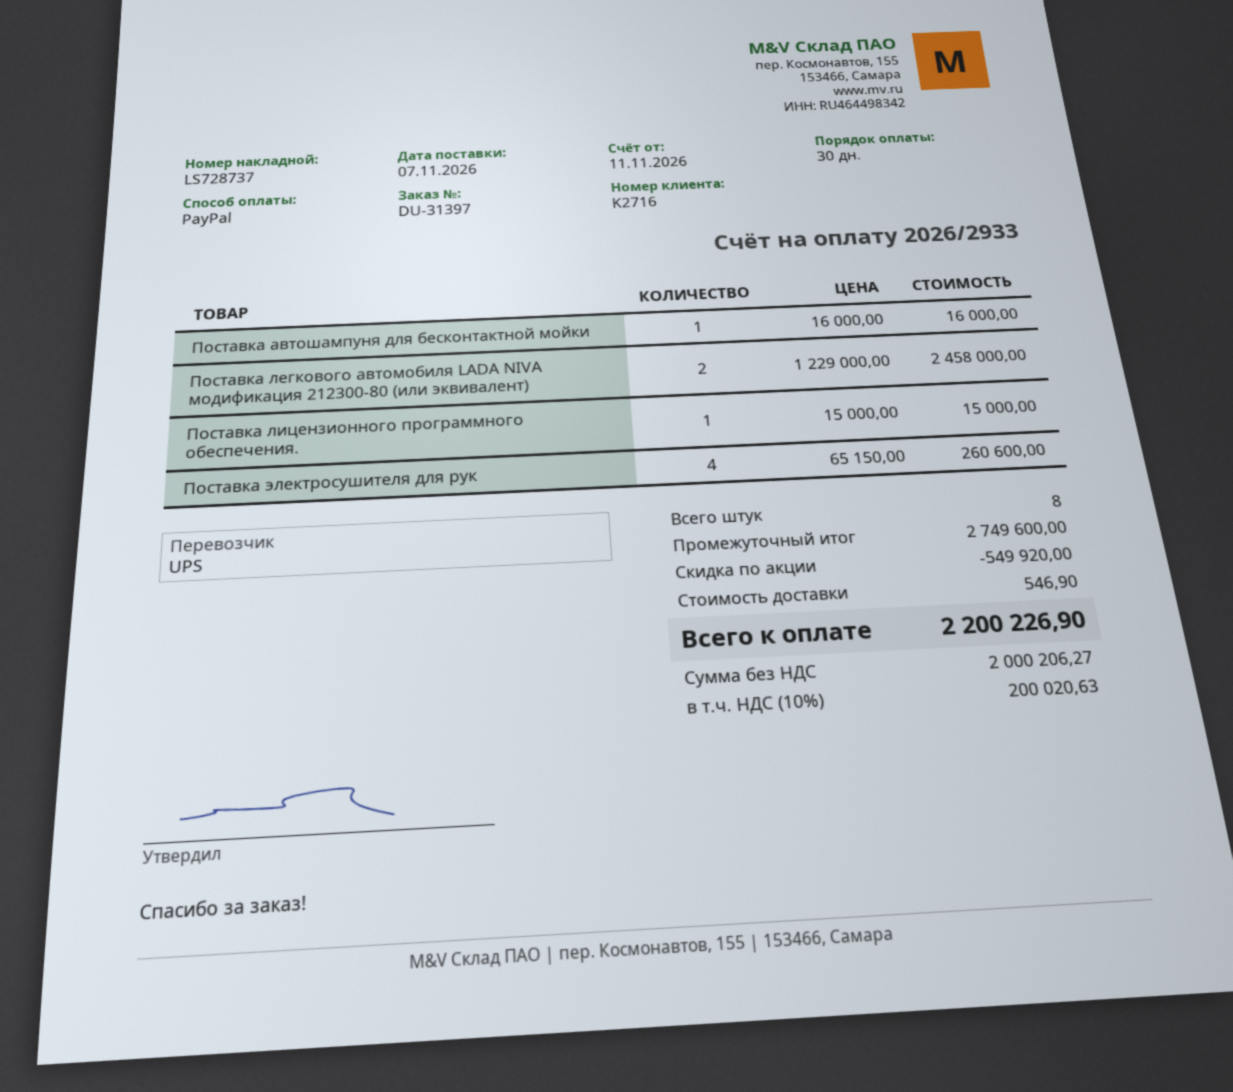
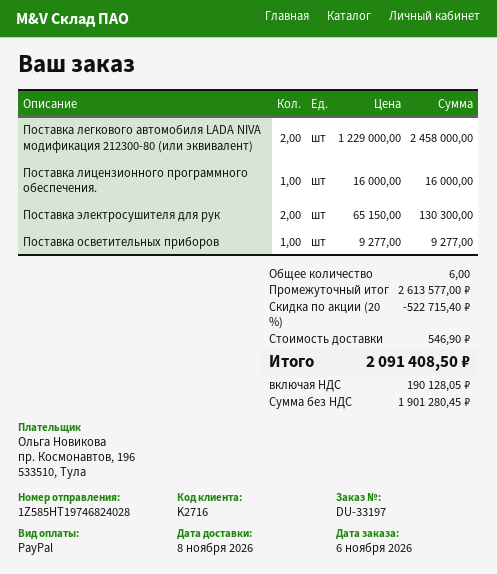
order number: DU-31397 -> DU-33197
delivery date: 2026-11-07 -> 2026-11-08
Поставка автошампуня для бесконтактной мойки: 1 x 16000.00 = 16000.00 -> none
Поставка лицензионного программного обеспечения.: 1 x 15000.00 = 15000.00 -> 1 x 16000.00 = 16000.00
Поставка электросушителя для рук: 4 x 65150.00 = 260600.00 -> 2 x 65150.00 = 130300.00
Поставка осветительных приборов: none -> 1 x 9277.00 = 9277.00
total quantity: 8 -> 6
subtotal: 2749600.00 -> 2613577.00
discount: 549920.00 -> 522715.40
net: 2000206.27 -> 1901280.45
tax: 200020.63 -> 190128.05
total: 2200226.90 -> 2091408.50

